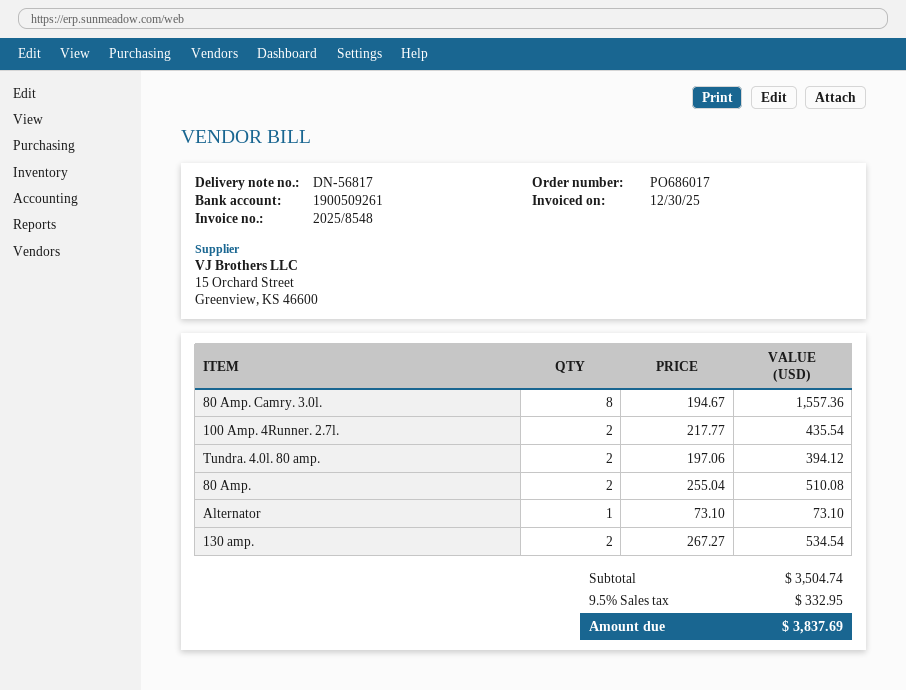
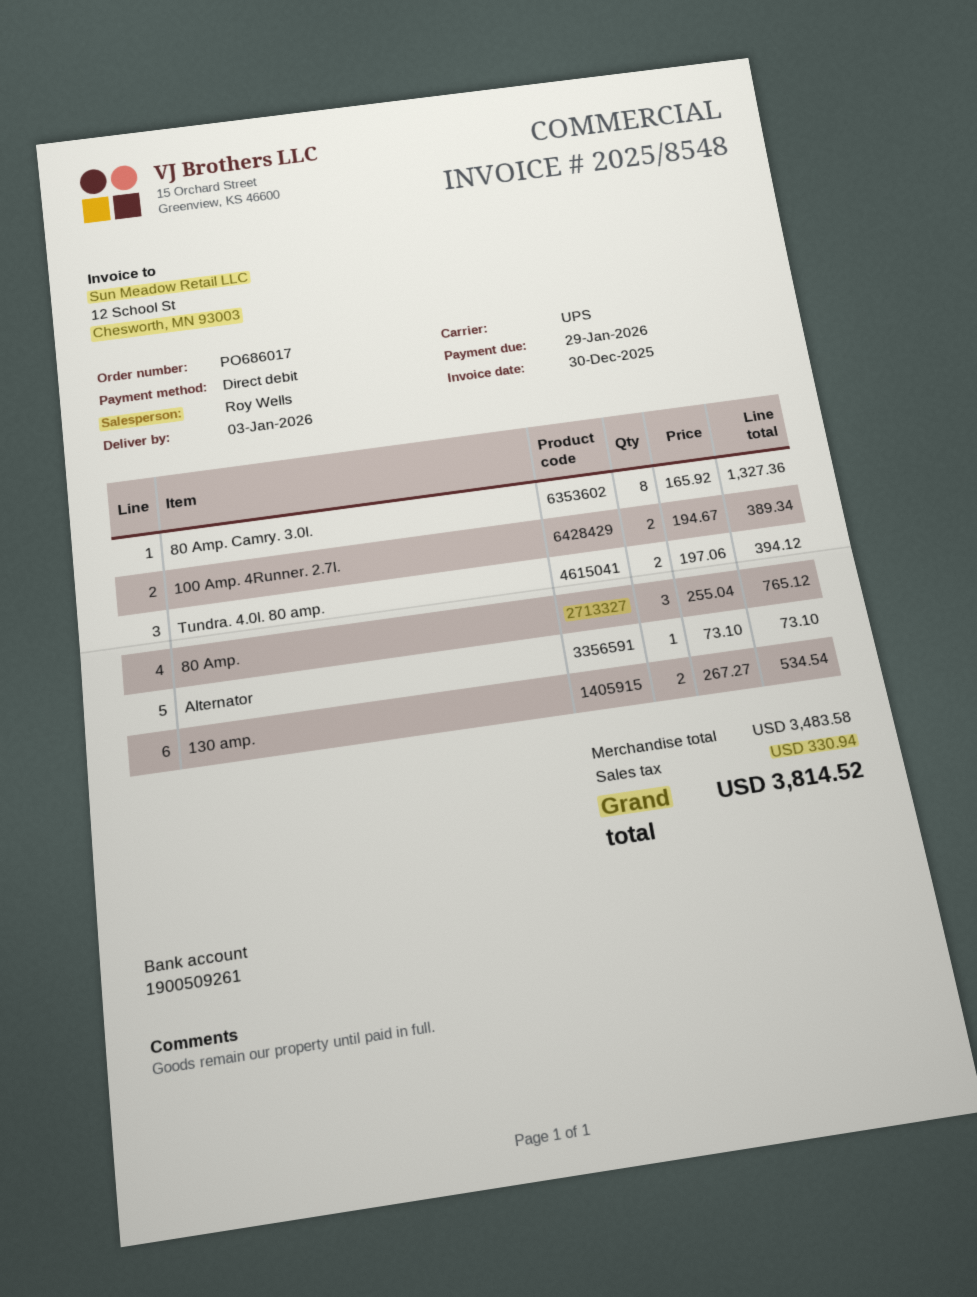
80 Amp. Camry. 3.0l.: 8 x 194.67 = 1557.36 -> 8 x 165.92 = 1327.36
100 Amp. 4Runner. 2.7l.: 2 x 217.77 = 435.54 -> 2 x 194.67 = 389.34
80 Amp.: 2 x 255.04 = 510.08 -> 3 x 255.04 = 765.12
subtotal: 3504.74 -> 3483.58
tax: 332.95 -> 330.94
total: 3837.69 -> 3814.52

